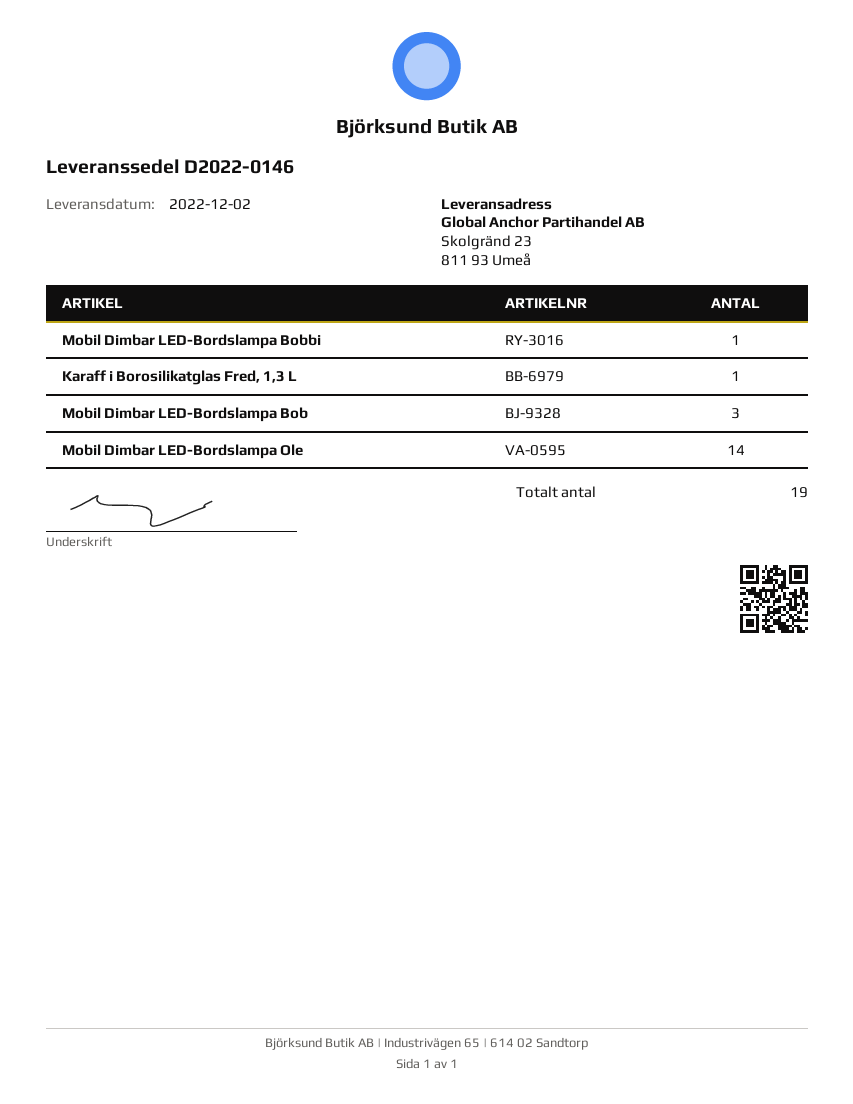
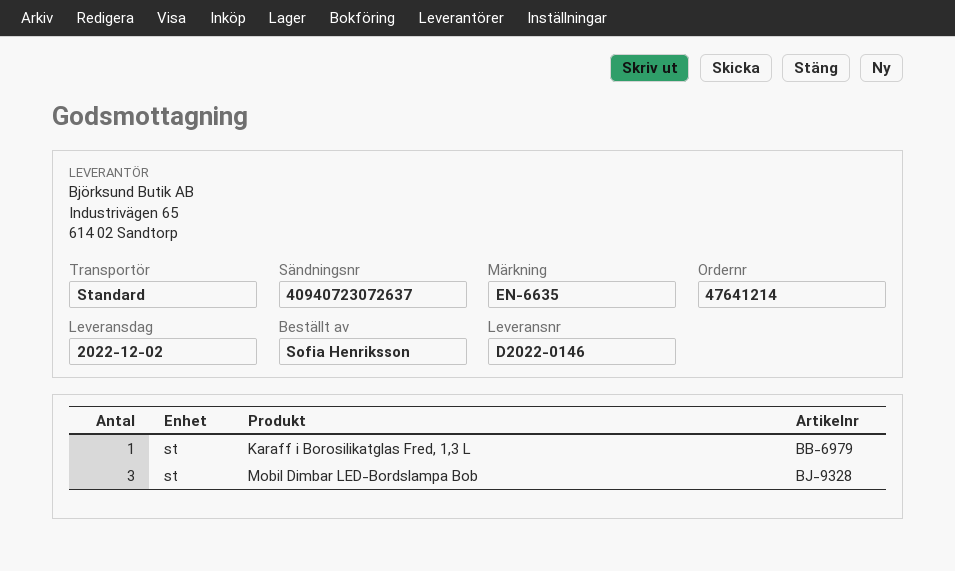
Mobil Dimbar LED-Bordslampa Bobbi: 1 -> none
Mobil Dimbar LED-Bordslampa Ole: 14 -> none

